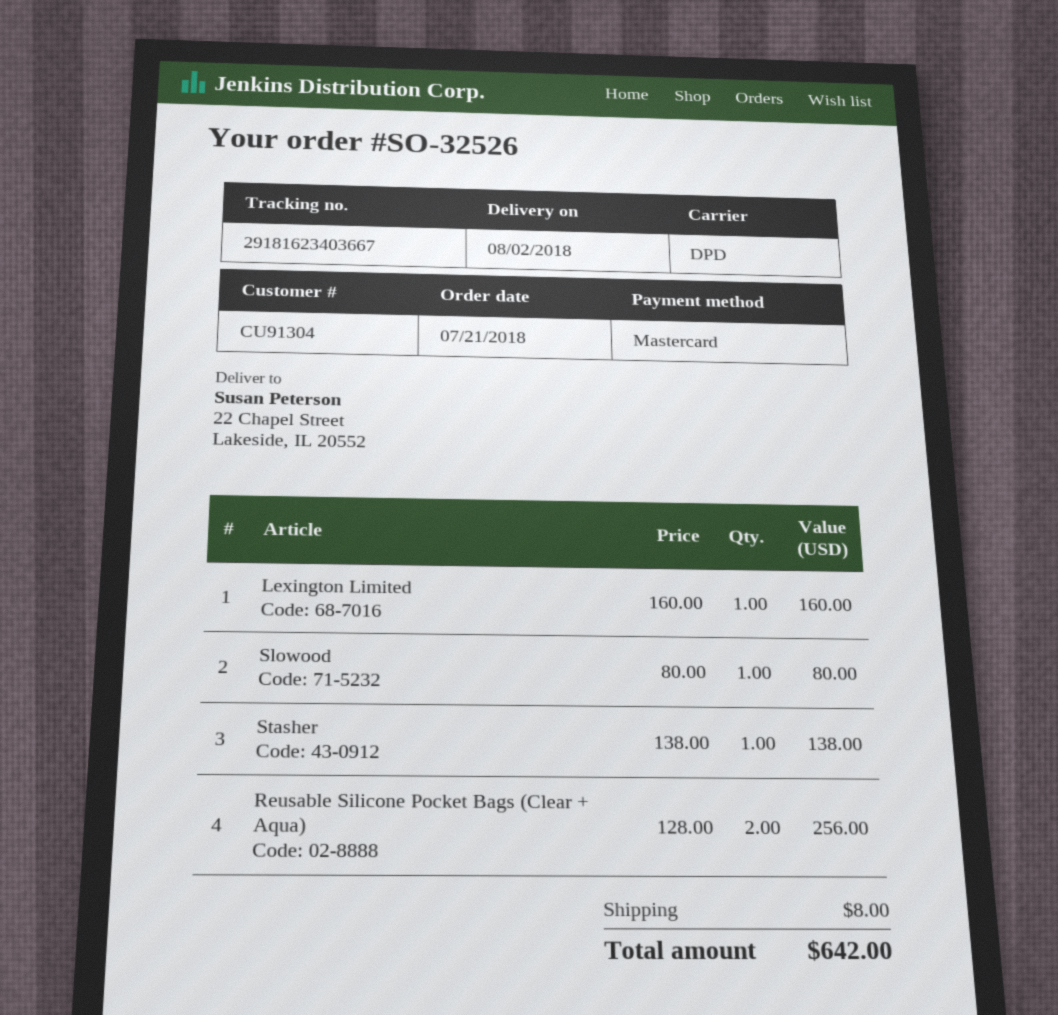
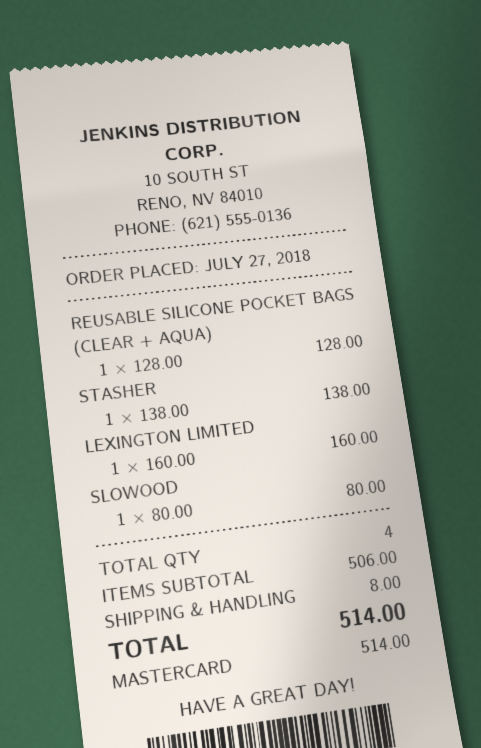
order date: 2018-07-21 -> 2018-07-27
Reusable Silicone Pocket Bags (Clear + Aqua): 2 x 128.00 = 256.00 -> 1 x 128.00 = 128.00
total: 642.00 -> 514.00

